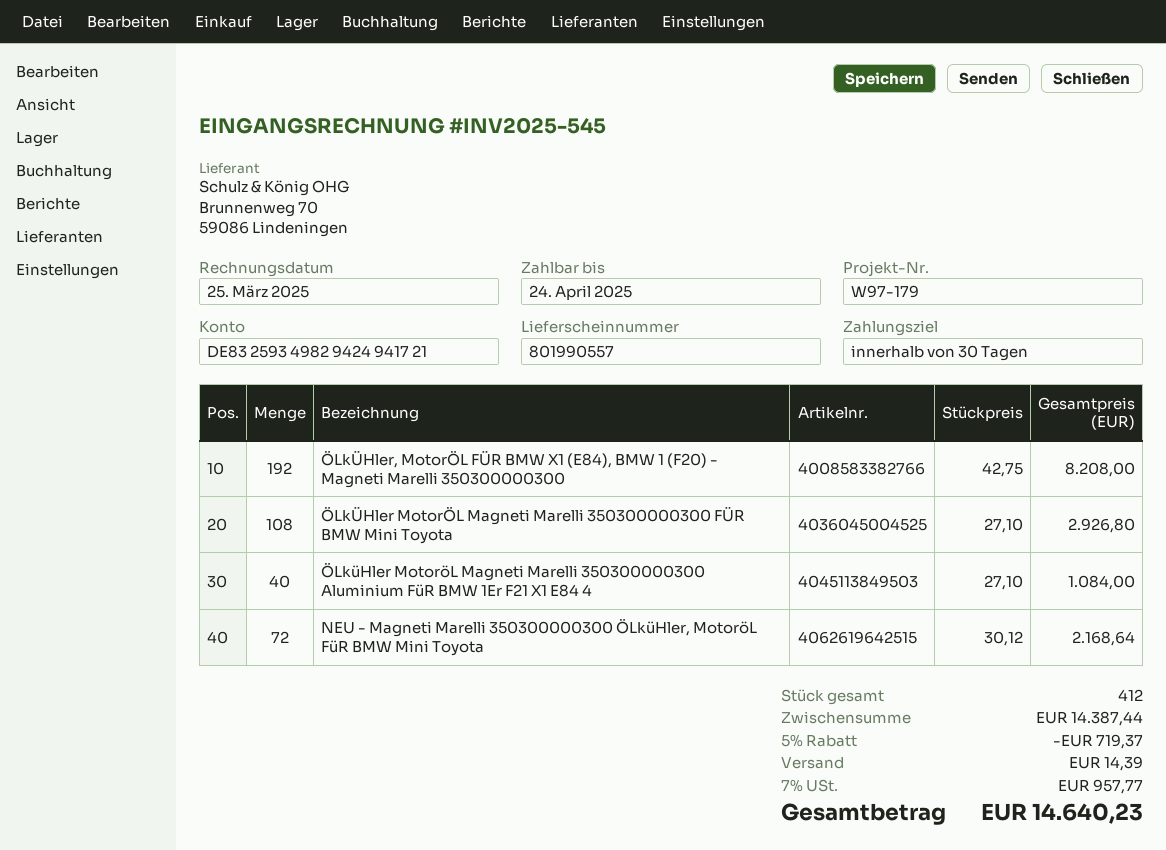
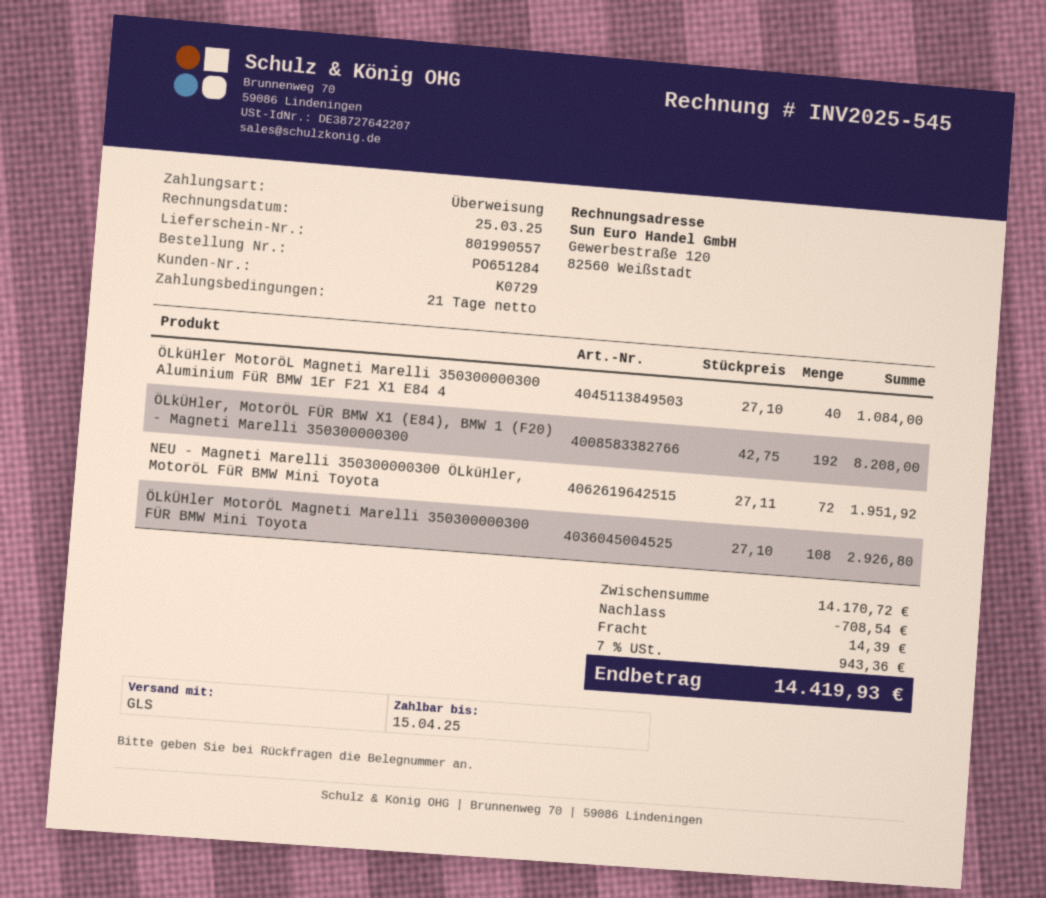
payment terms: 30 days -> 21 days
due date: 2025-04-24 -> 2025-04-15
NEU - Magneti Marelli 350300000300 ÖLküHler, MotoröL FüR BMW Mini Toyota: 72 x 30.12 = 2168.64 -> 72 x 27.11 = 1951.92
subtotal: 14387.44 -> 14170.72
discount: 719.37 -> 708.54
tax: 7% = 957.77 -> 7% = 943.36
total: 14640.23 -> 14419.93

